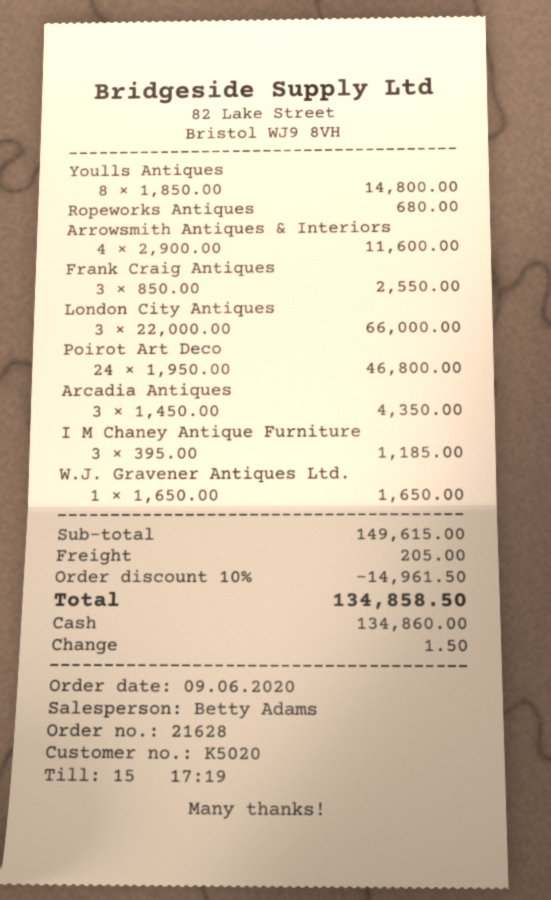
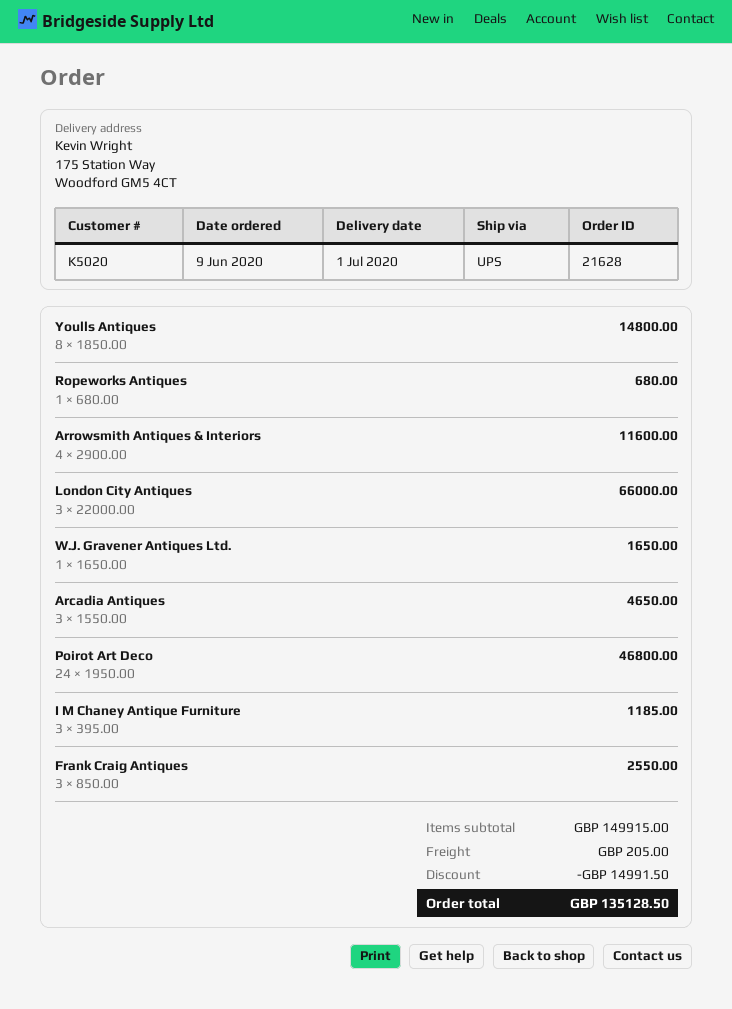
Arcadia Antiques: 3 x 1450.00 = 4350.00 -> 3 x 1550.00 = 4650.00
subtotal: 149615.00 -> 149915.00
discount: 14961.50 -> 14991.50
total: 134858.50 -> 135128.50

